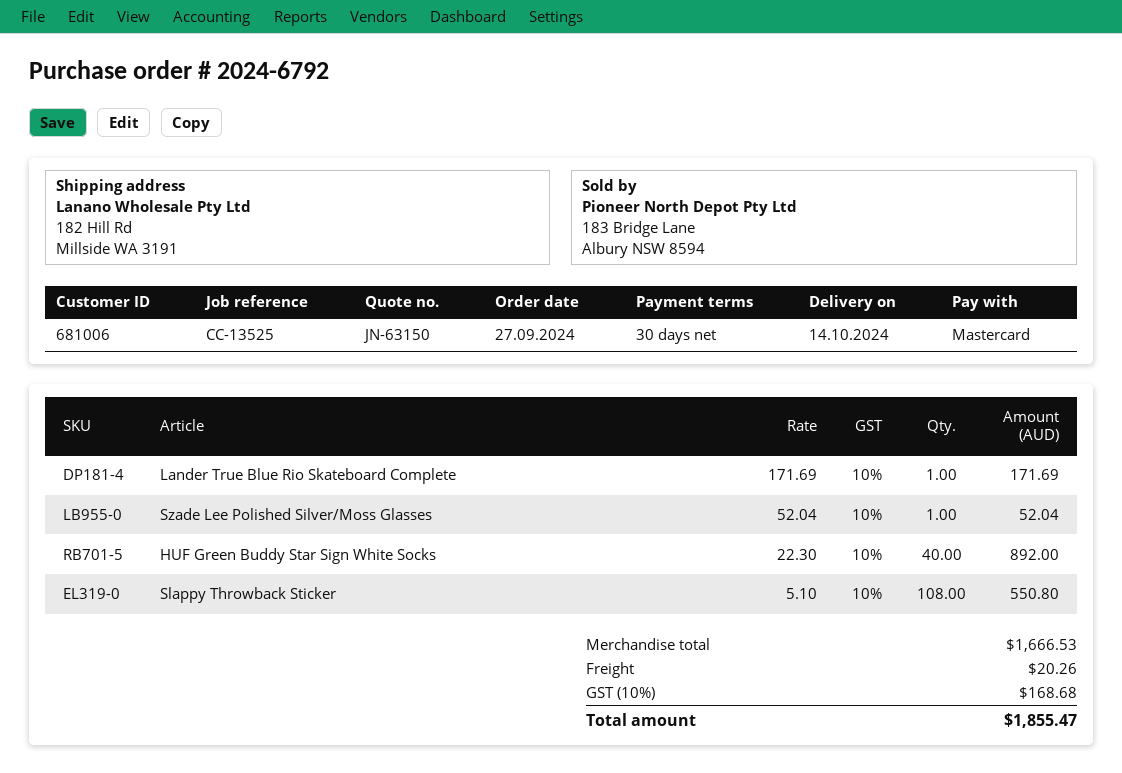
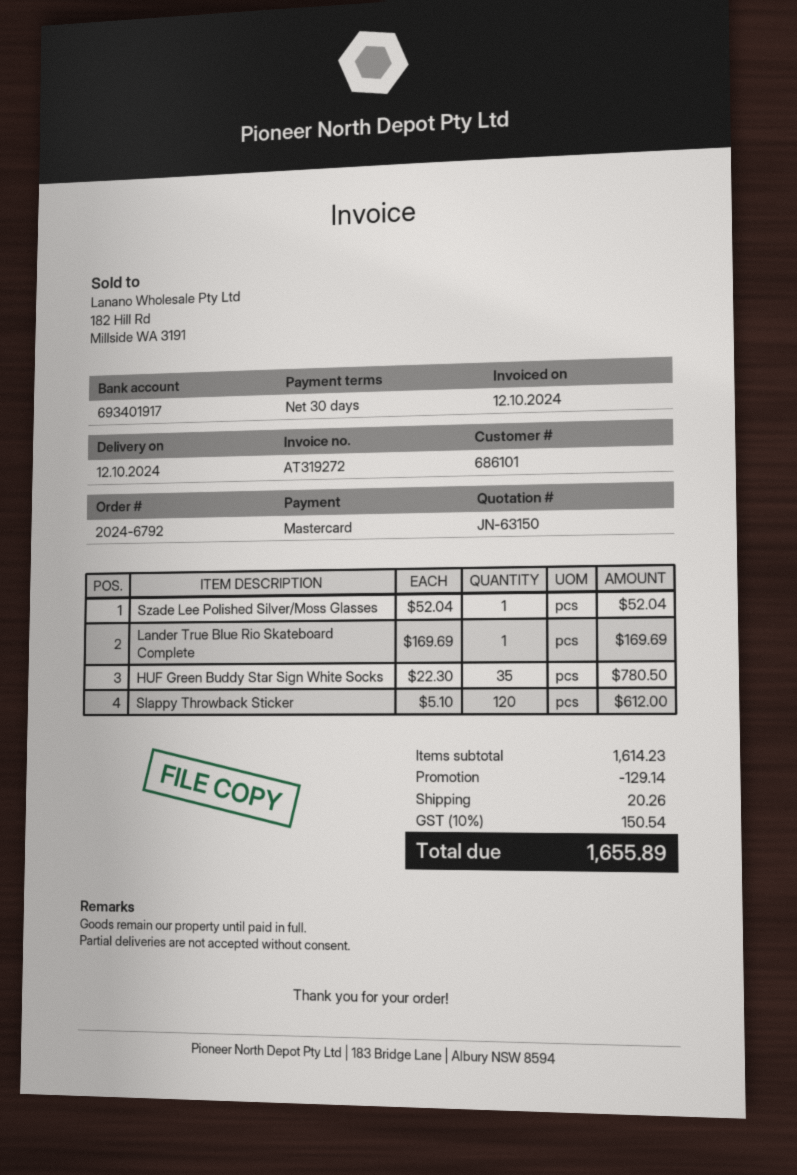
delivery date: 2024-10-14 -> 2024-10-12
customer number: 681006 -> 686101
Lander True Blue Rio Skateboard Complete: 1 x 171.69 = 171.69 -> 1 x 169.69 = 169.69
HUF Green Buddy Star Sign White Socks: 40 x 22.30 = 892.00 -> 35 x 22.30 = 780.50
Slappy Throwback Sticker: 108 x 5.10 = 550.80 -> 120 x 5.10 = 612.00
subtotal: 1666.53 -> 1614.23
discount: none -> 129.14
tax: 10% = 168.68 -> 10% = 150.54
total: 1855.47 -> 1655.89

